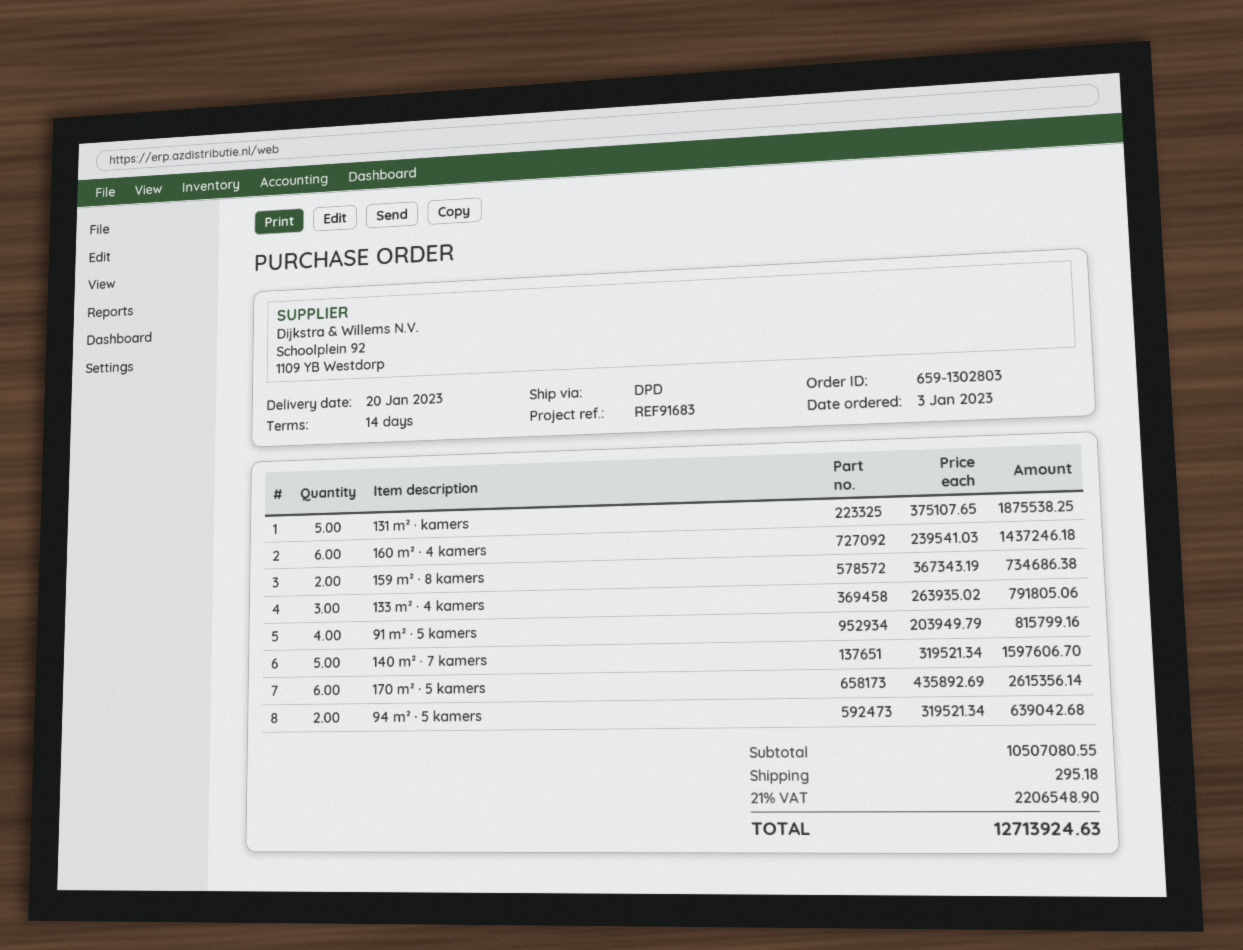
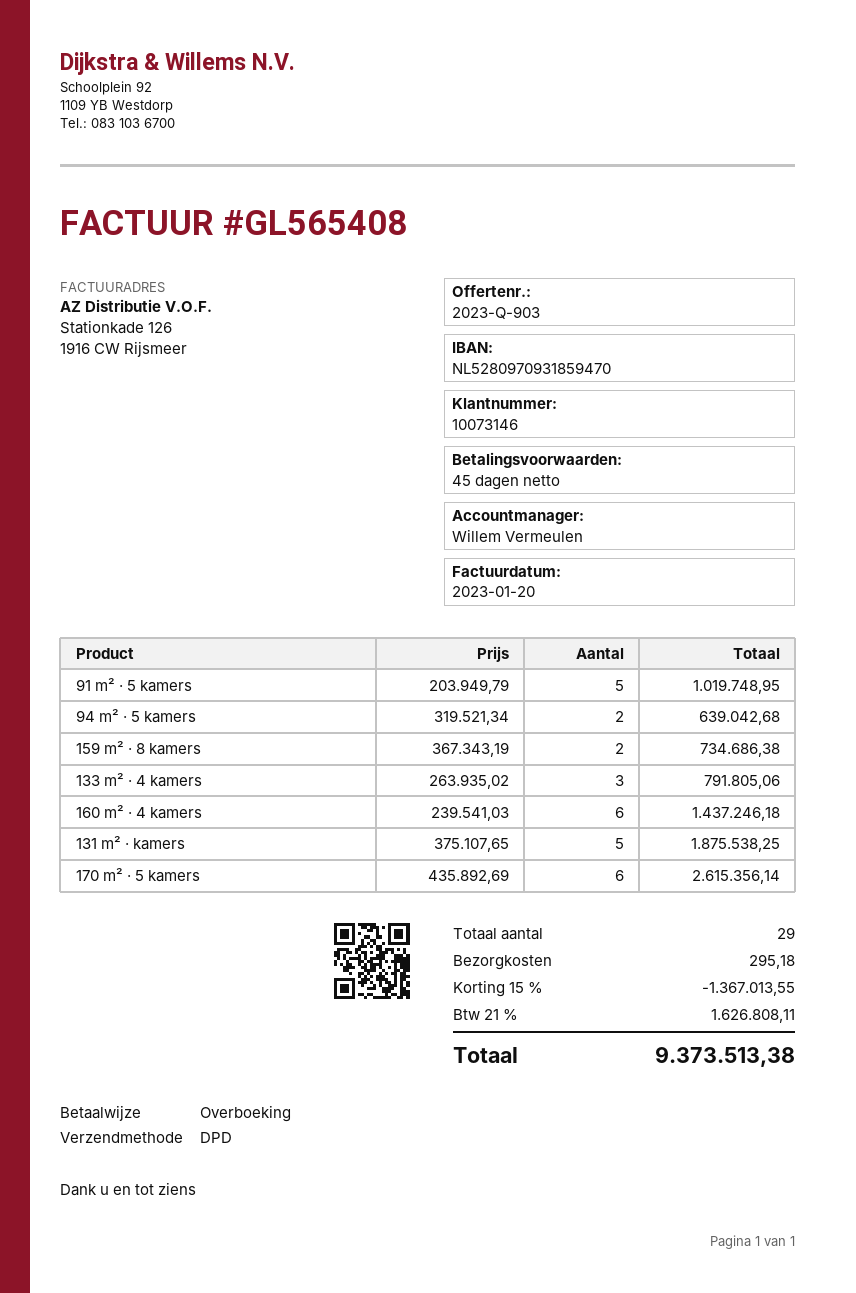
payment terms: 14 days -> 45 days
91 m² · 5 kamers: 4 x 203949.79 = 815799.16 -> 5 x 203949.79 = 1019748.95
140 m² · 7 kamers: 5 x 319521.34 = 1597606.70 -> none
discount: none -> 15% = 1367013.55
tax: 21% = 2206548.90 -> 21% = 1626808.11
total: 12713924.63 -> 9373513.38

